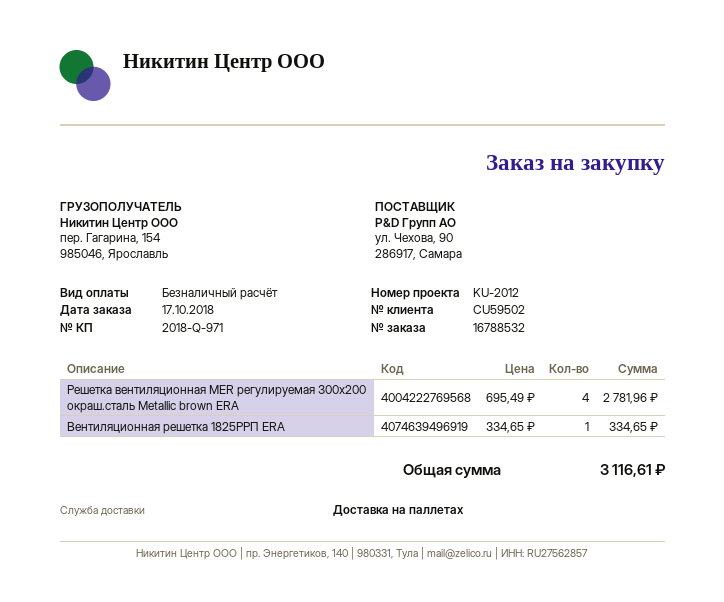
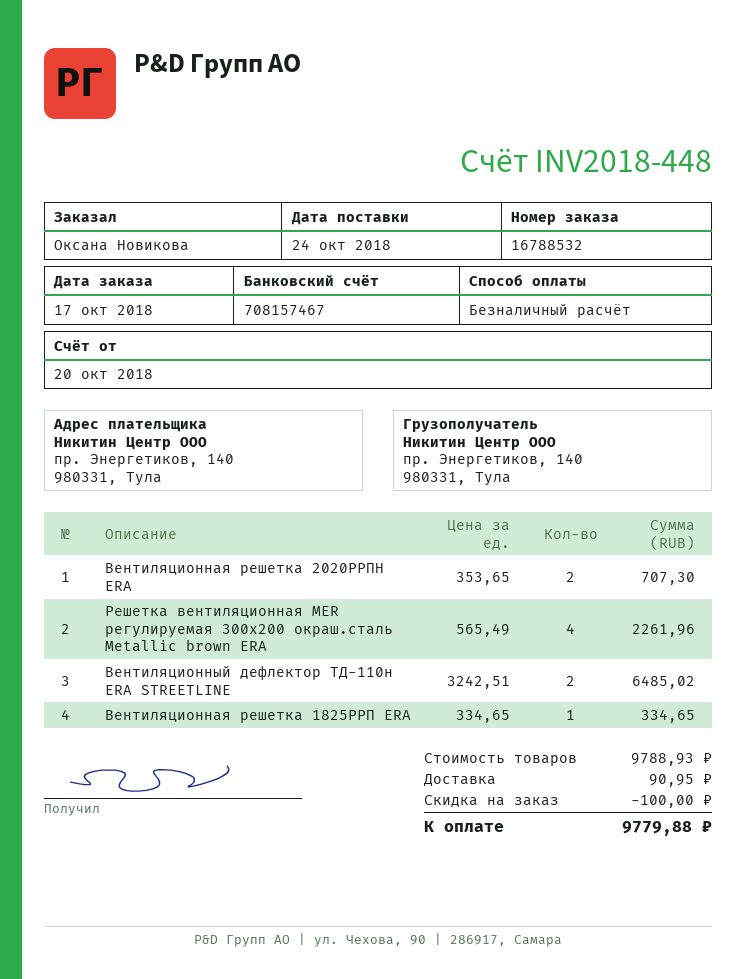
ship to: пер. Гагарина, 154, 985046, Ярославль -> пр. Энергетиков, 140, 980331, Тула
Решетка вентиляционная MER регулируемая 300х200 окраш.сталь Metallic brown ERA: 4 x 695.49 = 2781.96 -> 4 x 565.49 = 2261.96
Вентиляционная решетка 2020РРПН ERA: none -> 2 x 353.65 = 707.30
Вентиляционный дефлектор ТД-110н ERA STREETLINE: none -> 2 x 3242.51 = 6485.02
discount: none -> 100.00
shipping: none -> 90.95
total: 3116.61 -> 9779.88

